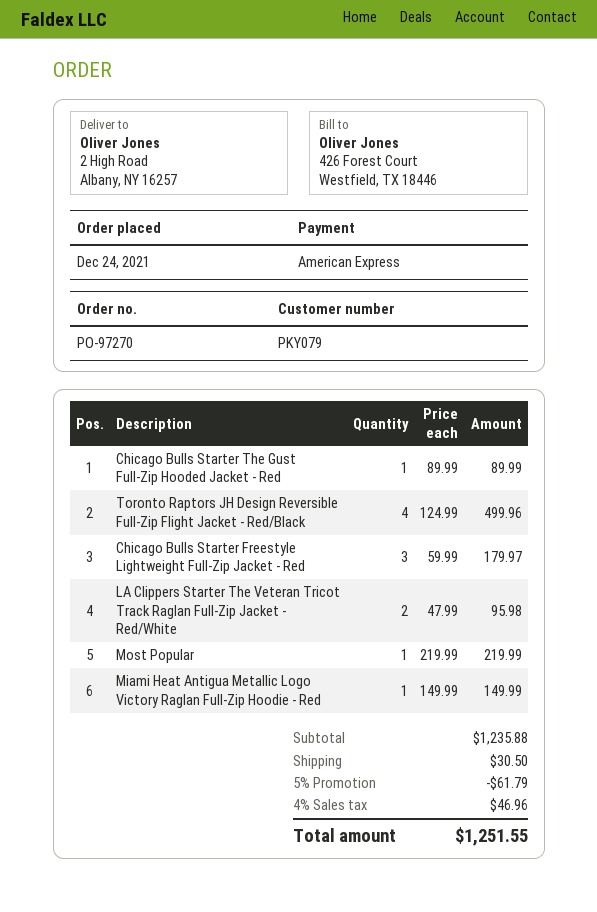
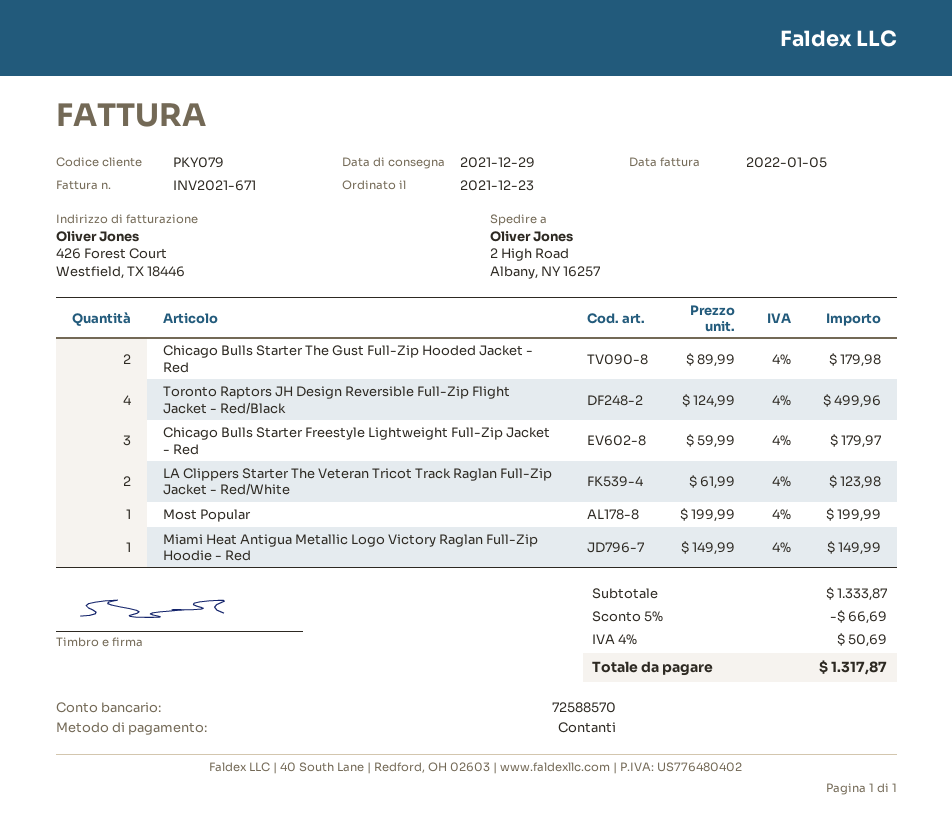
order date: 2021-12-24 -> 2021-12-23
payment method: American Express -> cash
Chicago Bulls Starter The Gust Full-Zip Hooded Jacket - Red: 1 x 89.99 = 89.99 -> 2 x 89.99 = 179.98
LA Clippers Starter The Veteran Tricot Track Raglan Full-Zip Jacket - Red/White: 2 x 47.99 = 95.98 -> 2 x 61.99 = 123.98
Most Popular: 1 x 219.99 = 219.99 -> 1 x 199.99 = 199.99
subtotal: 1235.88 -> 1333.87
discount: 5% = 61.79 -> 5% = 66.69
shipping: 30.50 -> none
tax: 4% = 46.96 -> 4% = 50.69
total: 1251.55 -> 1317.87

